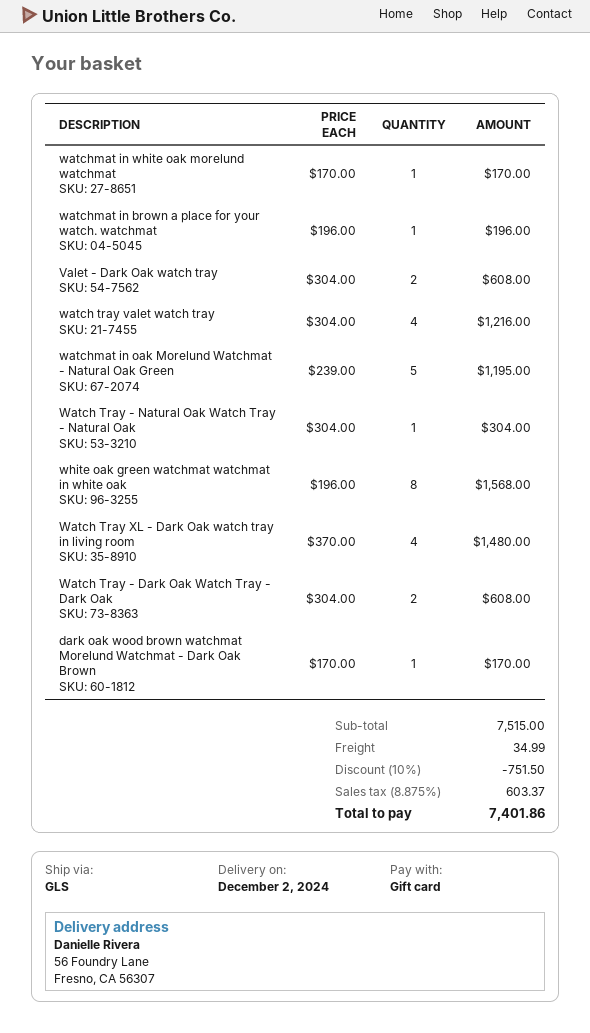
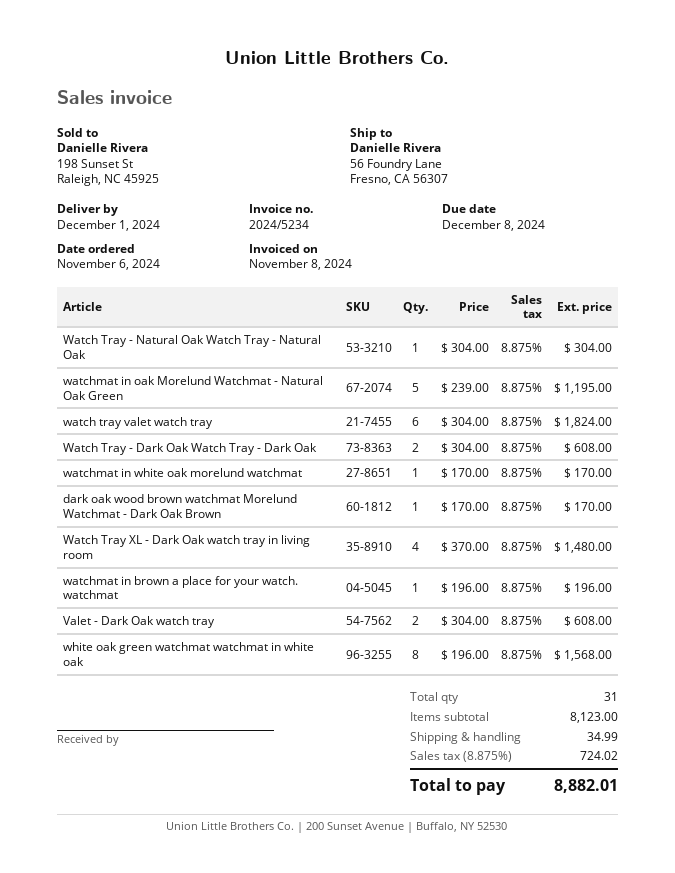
delivery date: 2024-12-02 -> 2024-12-01
watch tray valet watch tray: 4 x 304.00 = 1216.00 -> 6 x 304.00 = 1824.00
subtotal: 7515.00 -> 8123.00
discount: 10% = 751.50 -> none
tax: 8.875% = 603.37 -> 8.875% = 724.02
total: 7401.86 -> 8882.01

